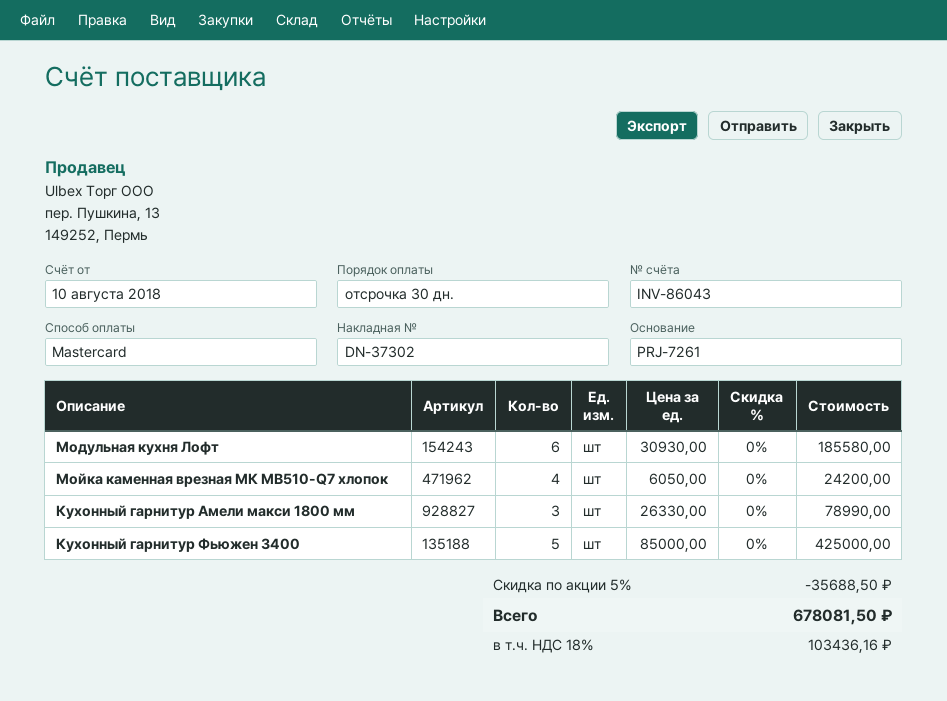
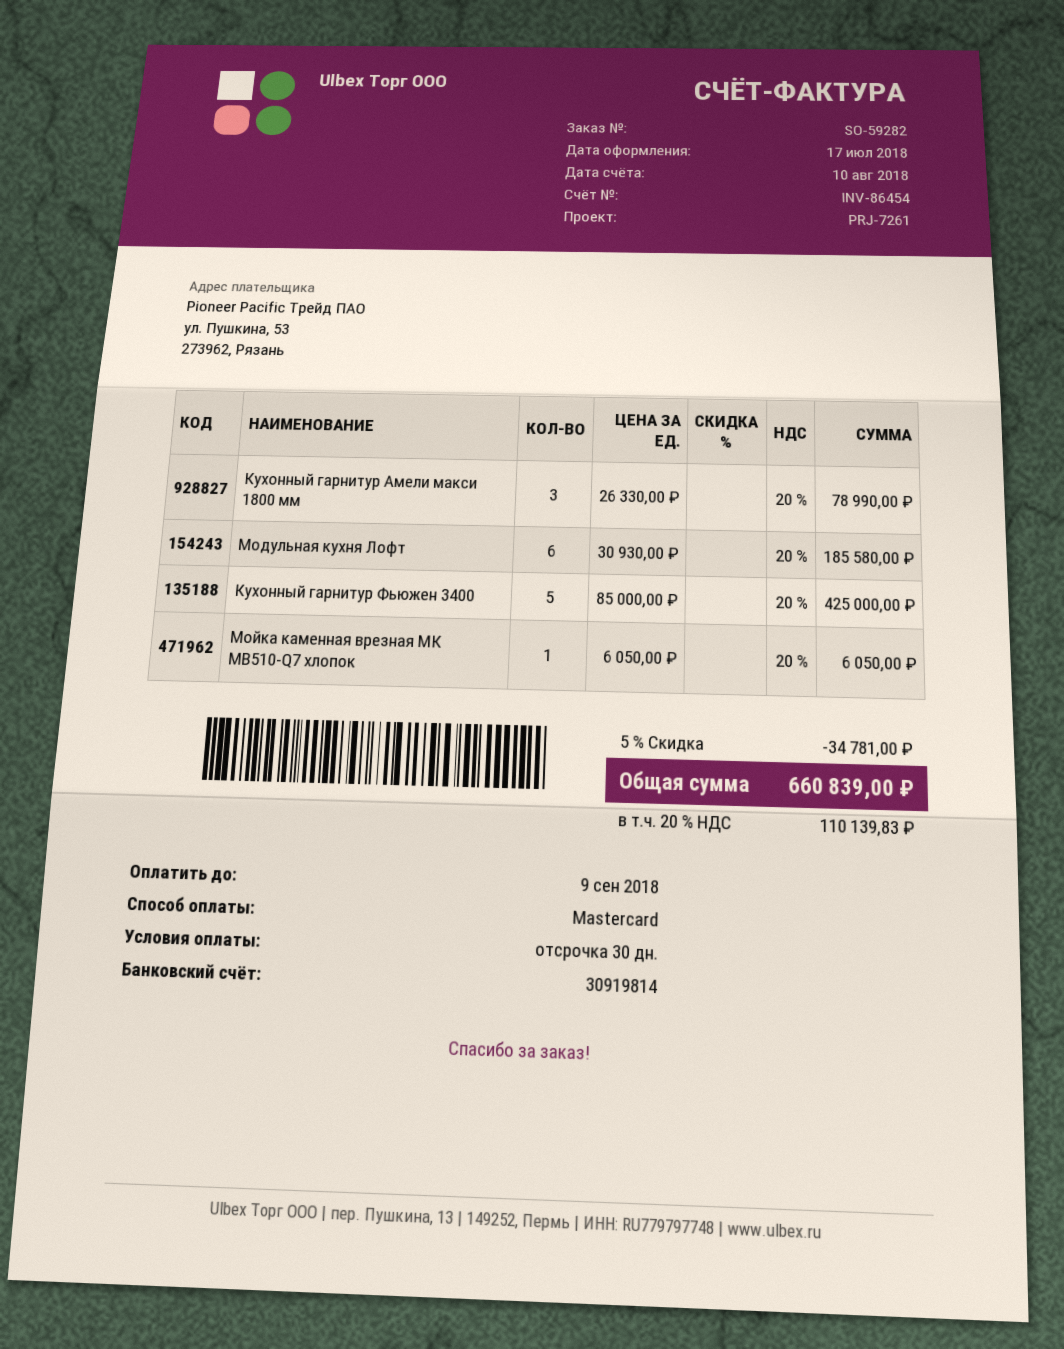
invoice number: INV-86043 -> INV-86454
Мойка каменная врезная МК МВ510-Q7 хлопок: 4 x 6050.00 = 24200.00 -> 1 x 6050.00 = 6050.00
discount: 5% = 35688.50 -> 5% = 34781.00
tax: 18% = 103436.16 -> 20% = 110139.83
total: 678081.50 -> 660839.00

